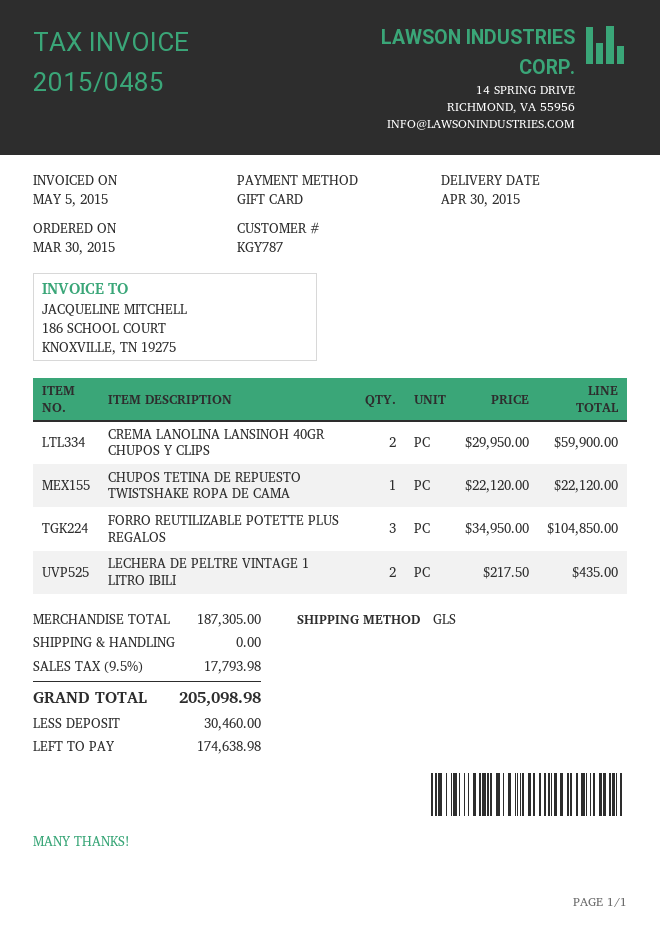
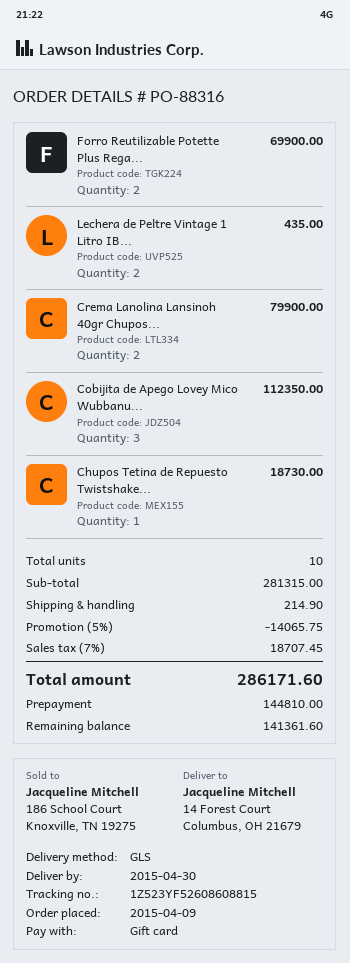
order date: 2015-03-30 -> 2015-04-09
CREMA LANOLINA LANSINOH 40GR CHUPOS Y CLIPS: 2 for 59900.00 -> 2 for 79900.00
CHUPOS TETINA DE REPUESTO TWISTSHAKE ROPA DE CAMA: 1 for 22120.00 -> 1 for 18730.00
FORRO REUTILIZABLE POTETTE PLUS REGALOS: 3 for 104850.00 -> 2 for 69900.00
Cobijita de Apego Lovey Mico Wubbanu...: none -> 3 for 112350.00
subtotal: 187305.00 -> 281315.00
discount: none -> 5% = 14065.75
shipping: 0.00 -> 214.90
tax: 9.5% = 17793.98 -> 7% = 18707.45
total: 205098.98 -> 286171.60
deposit: 30460.00 -> 144810.00
balance: 174638.98 -> 141361.60

